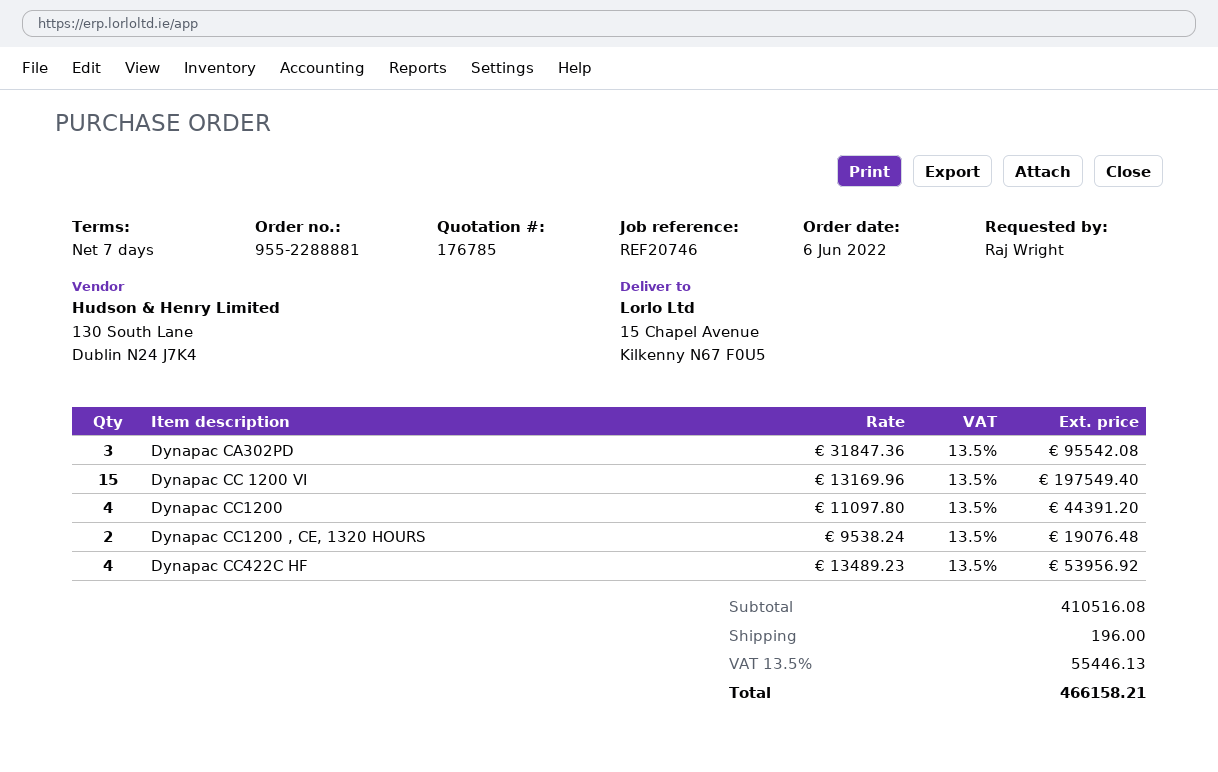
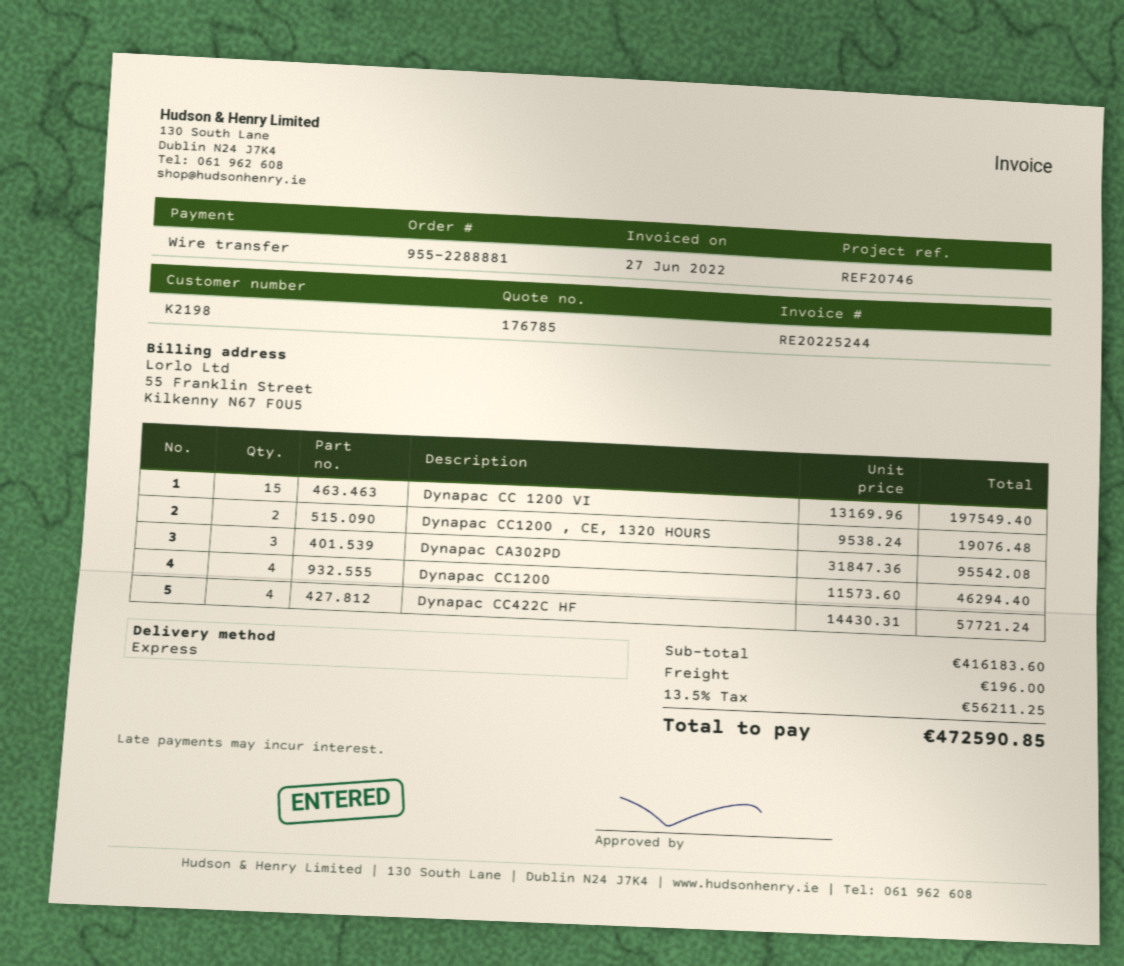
Dynapac CC1200: 4 x 11097.80 = 44391.20 -> 4 x 11573.60 = 46294.40
Dynapac CC422C HF: 4 x 13489.23 = 53956.92 -> 4 x 14430.31 = 57721.24
subtotal: 410516.08 -> 416183.60
tax: 13.5% = 55446.13 -> 13.5% = 56211.25
total: 466158.21 -> 472590.85

